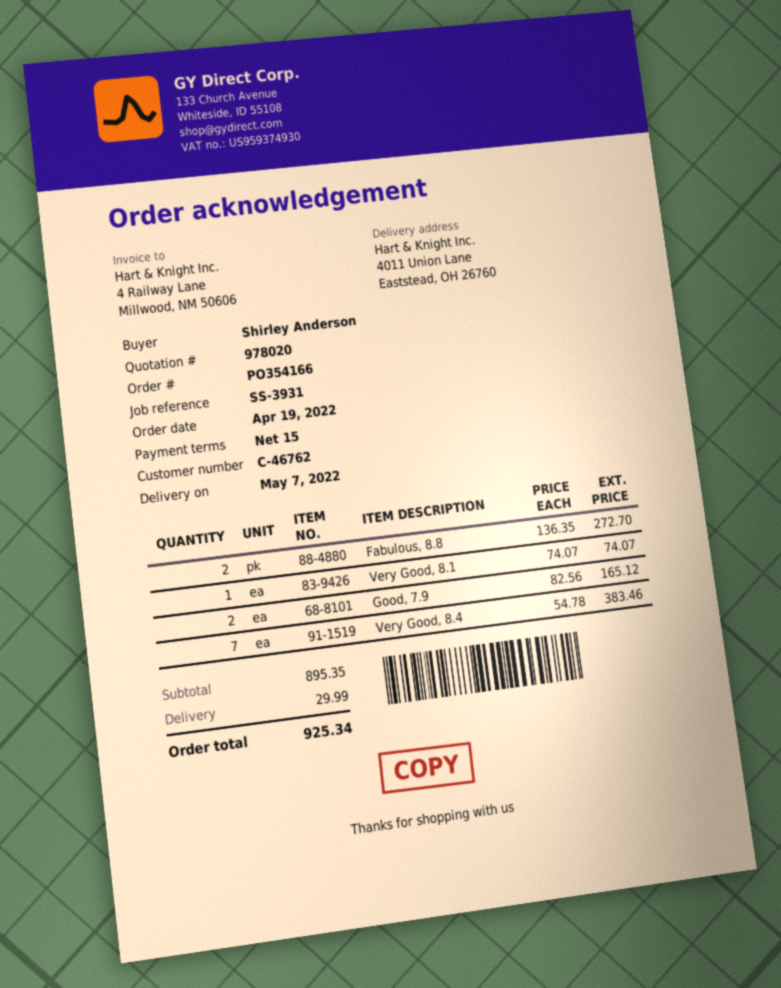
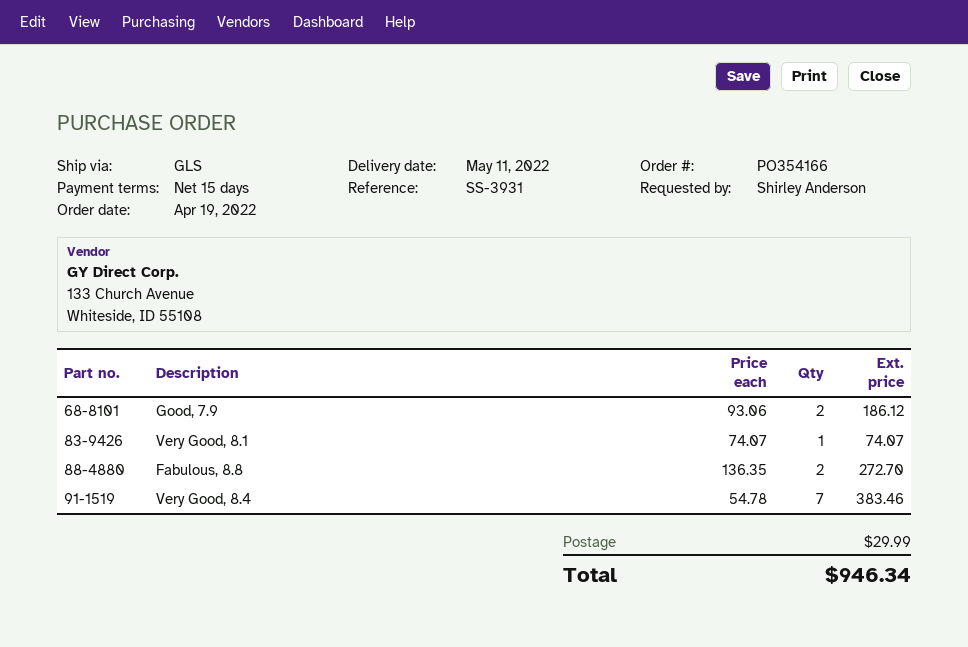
delivery date: 2022-05-07 -> 2022-05-11
Good, 7.9: 2 x 82.56 = 165.12 -> 2 x 93.06 = 186.12
total: 925.34 -> 946.34

